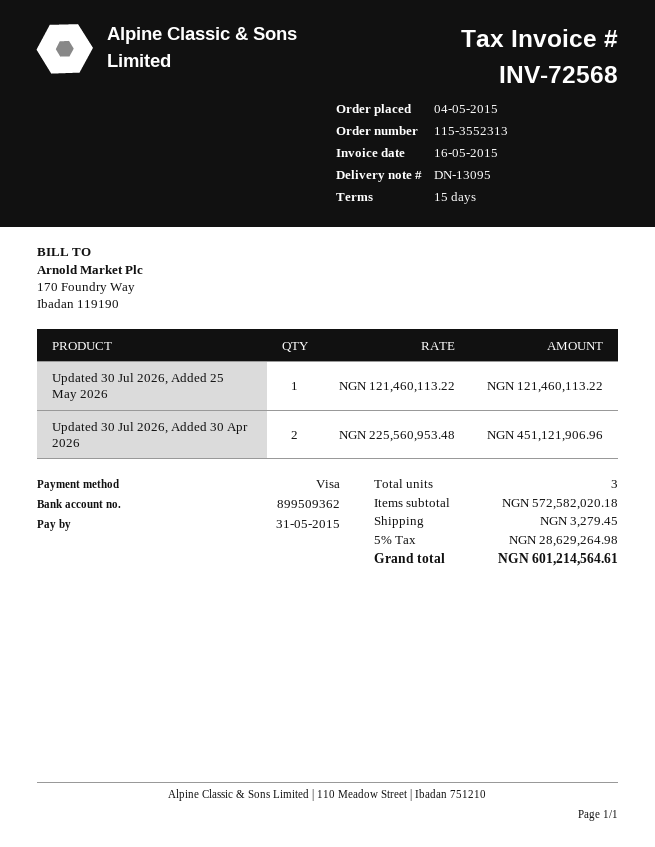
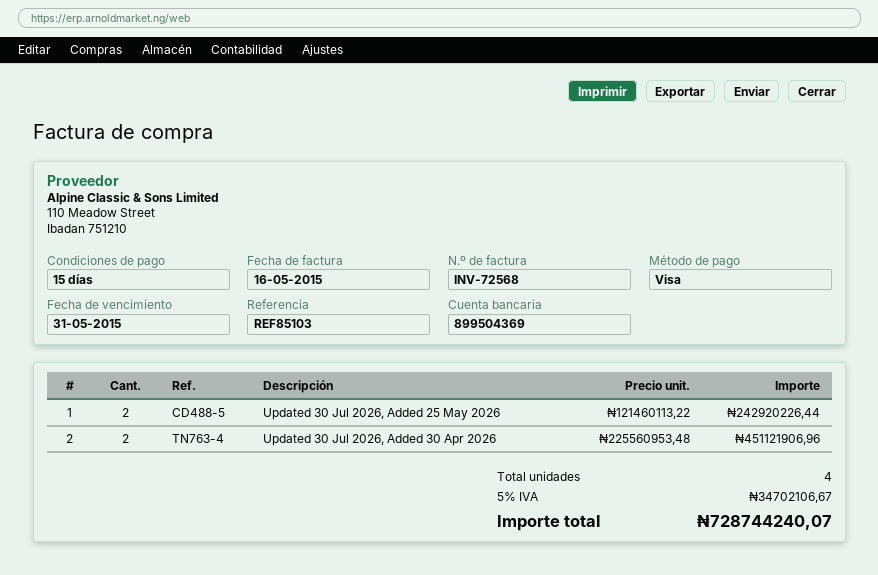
bank account: 899509362 -> 899504369
Updated 30 Jul 2026, Added 25 May 2026: 1 x 121460113.22 = 121460113.22 -> 2 x 121460113.22 = 242920226.44
total quantity: 3 -> 4
shipping: 3279.45 -> none
tax: 5% = 28629264.98 -> 5% = 34702106.67
total: 601214564.61 -> 728744240.07

